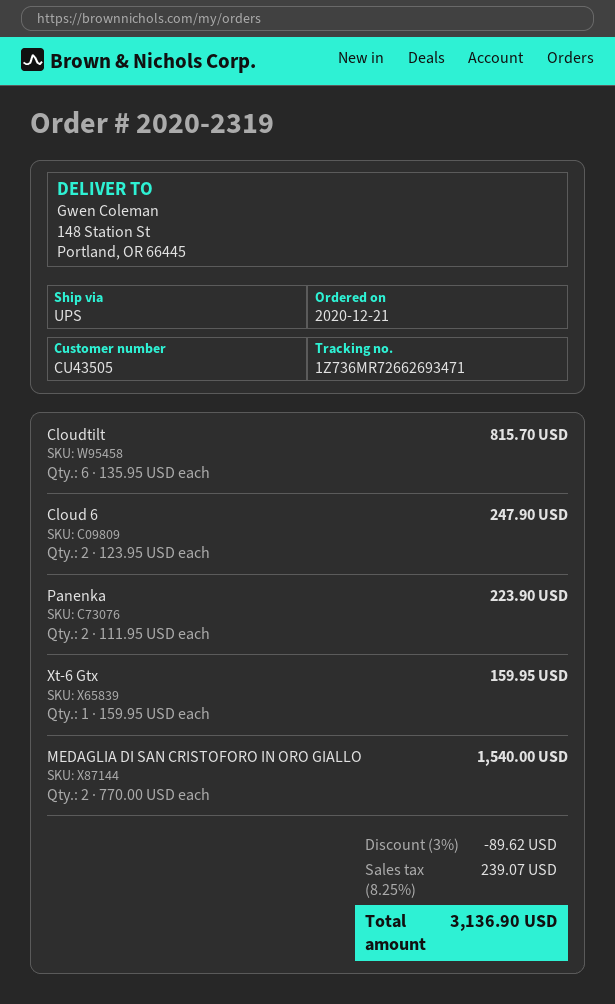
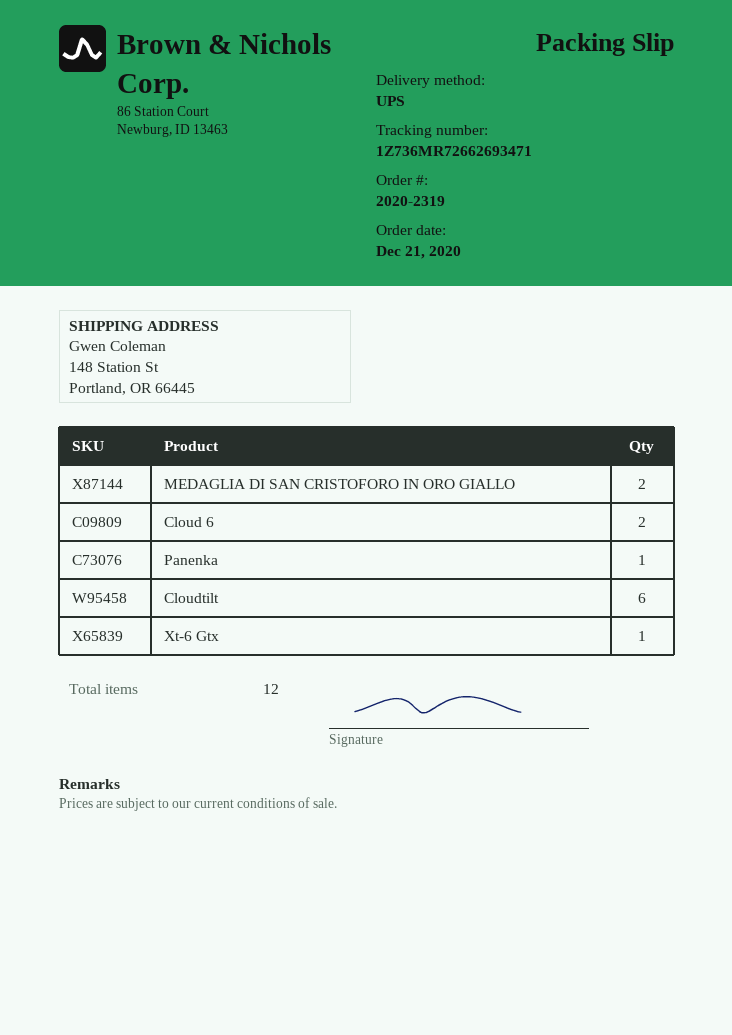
Panenka: 2 -> 1

